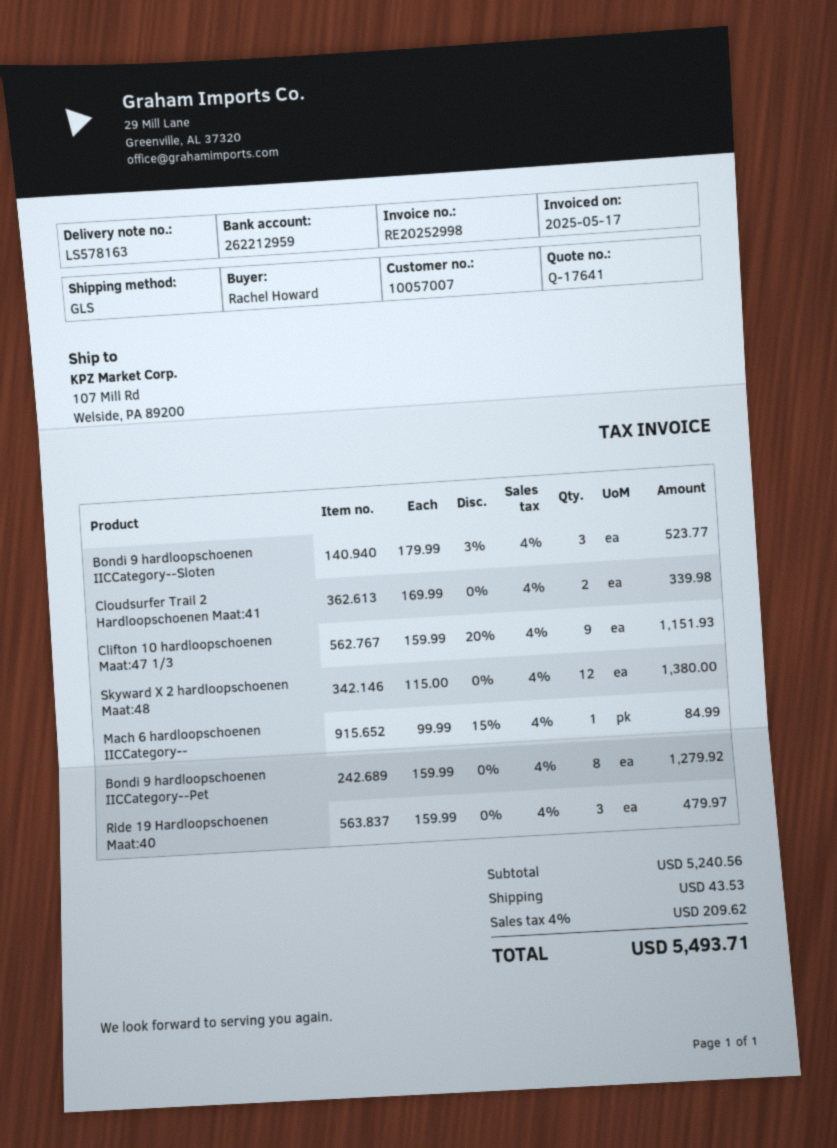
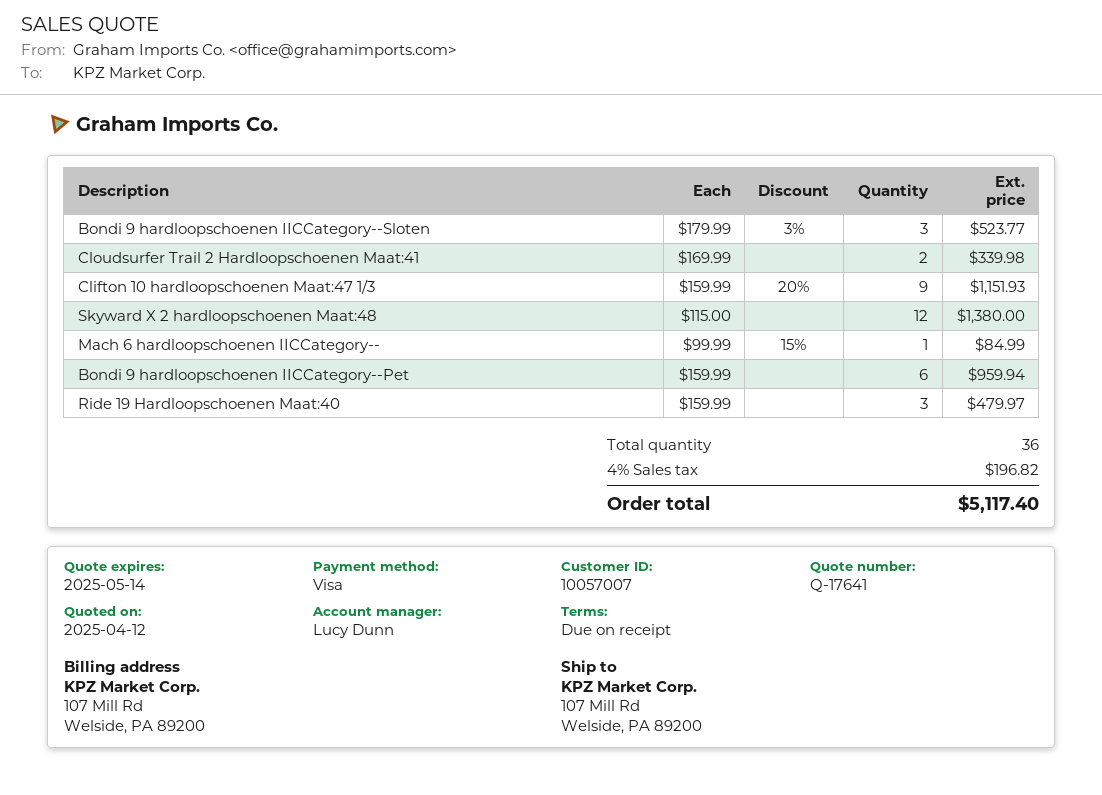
Bondi 9 hardloopschoenen IICCategory--Pet: 8 x 159.99 = 1279.92 -> 6 x 159.99 = 959.94
shipping: 43.53 -> none
tax: 4% = 209.62 -> 4% = 196.82
total: 5493.71 -> 5117.40

